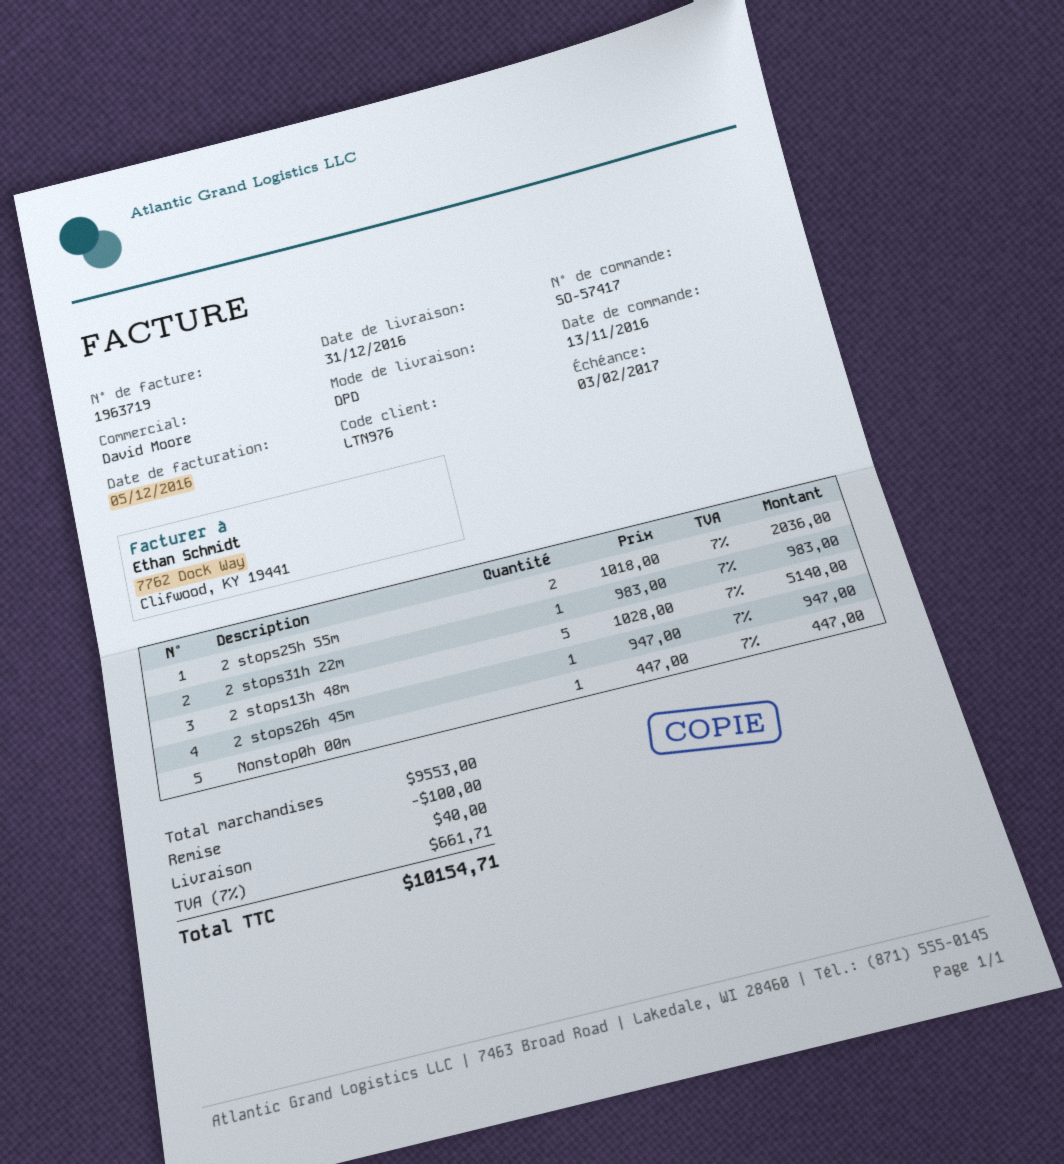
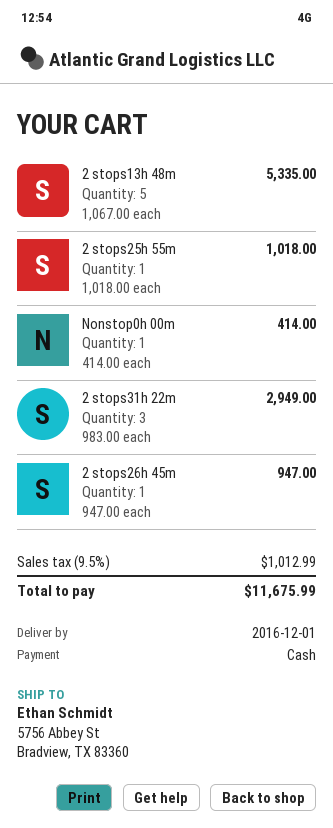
delivery date: 2016-12-31 -> 2016-12-01
2 stops25h 55m: 2 x 1018.00 = 2036.00 -> 1 x 1018.00 = 1018.00
2 stops31h 22m: 1 x 983.00 = 983.00 -> 3 x 983.00 = 2949.00
2 stops13h 48m: 5 x 1028.00 = 5140.00 -> 5 x 1067.00 = 5335.00
Nonstop0h 00m: 1 x 447.00 = 447.00 -> 1 x 414.00 = 414.00
discount: 100.00 -> none
shipping: 40.00 -> none
tax: 7% = 661.71 -> 9.5% = 1012.99
total: 10154.71 -> 11675.99

